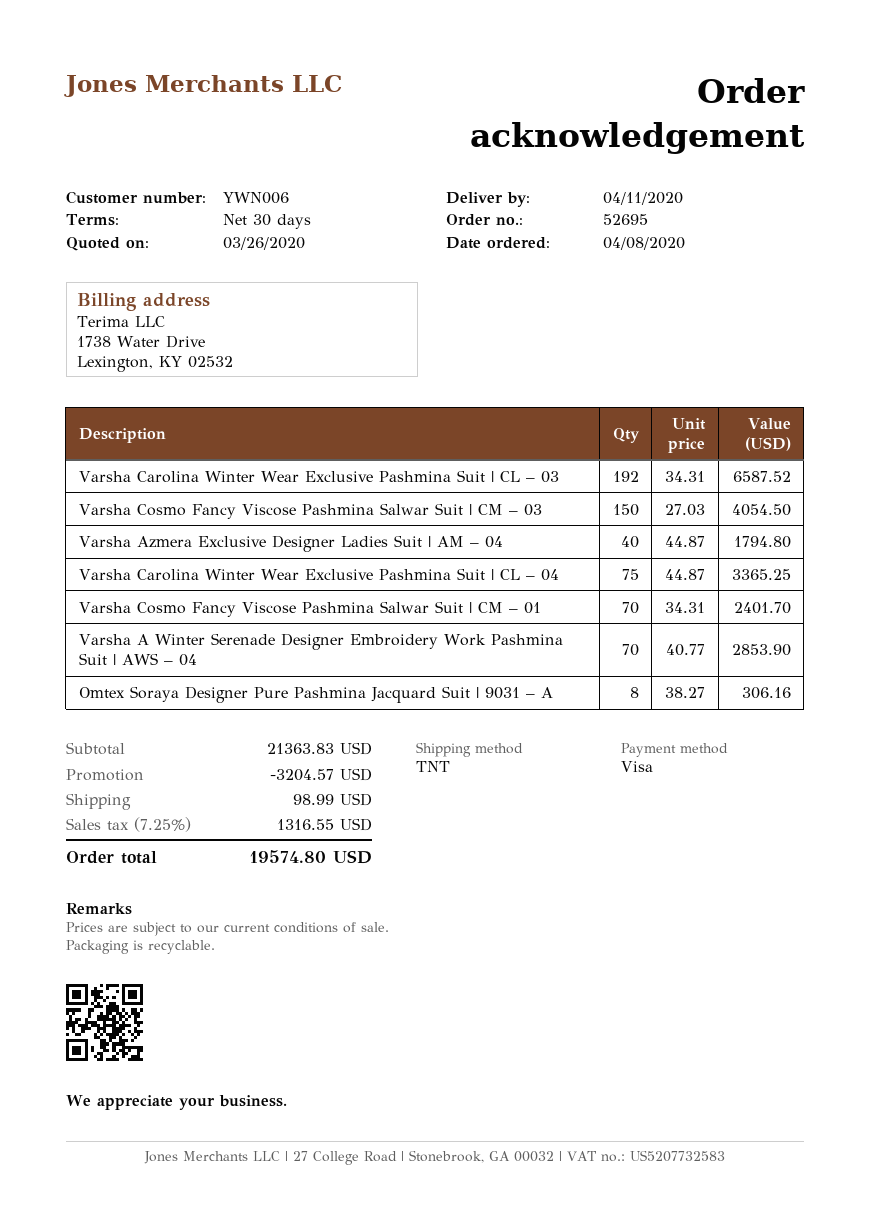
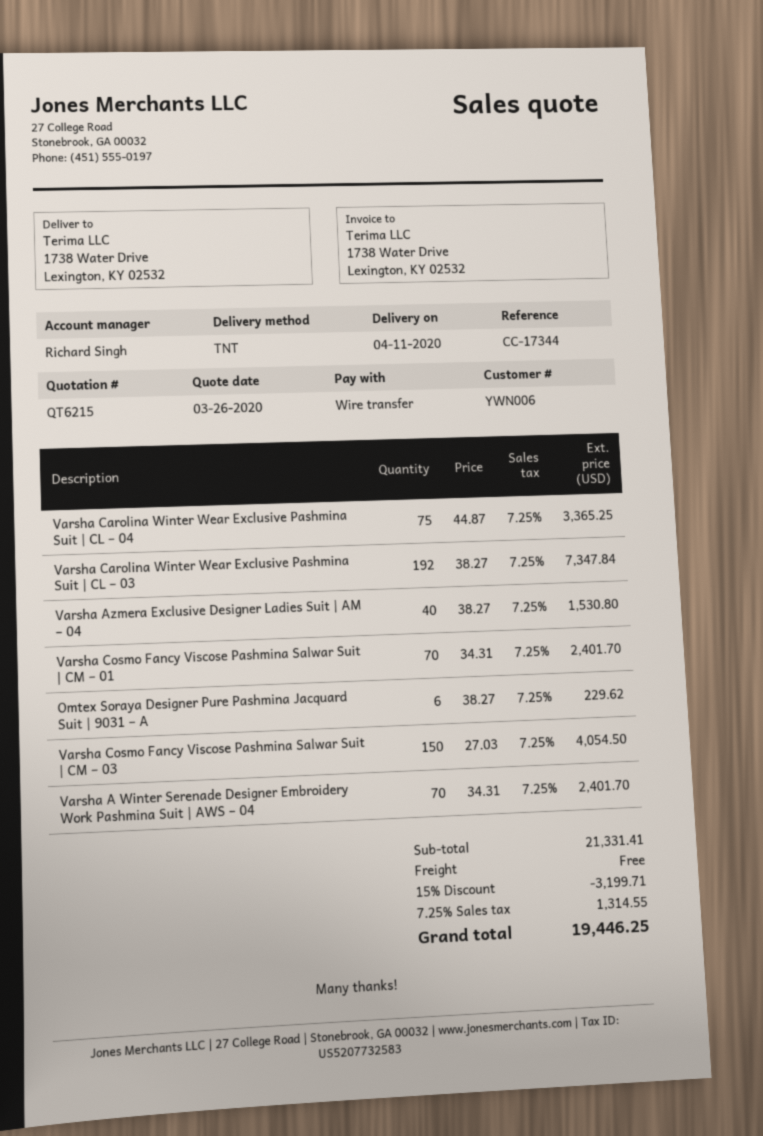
payment method: Visa -> bank transfer
Varsha Carolina Winter Wear Exclusive Pashmina Suit | CL – 03: 192 x 34.31 = 6587.52 -> 192 x 38.27 = 7347.84
Varsha Azmera Exclusive Designer Ladies Suit | AM – 04: 40 x 44.87 = 1794.80 -> 40 x 38.27 = 1530.80
Varsha A Winter Serenade Designer Embroidery Work Pashmina Suit | AWS – 04: 70 x 40.77 = 2853.90 -> 70 x 34.31 = 2401.70
Omtex Soraya Designer Pure Pashmina Jacquard Suit | 9031 – A: 8 x 38.27 = 306.16 -> 6 x 38.27 = 229.62
subtotal: 21363.83 -> 21331.41
discount: 3204.57 -> 3199.71
shipping: 98.99 -> 0.00
tax: 7.25% = 1316.55 -> 7.25% = 1314.55
total: 19574.80 -> 19446.25

